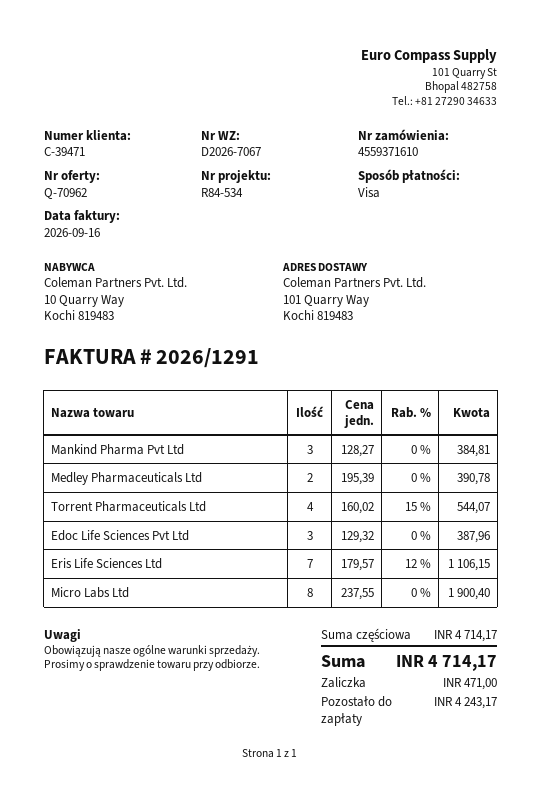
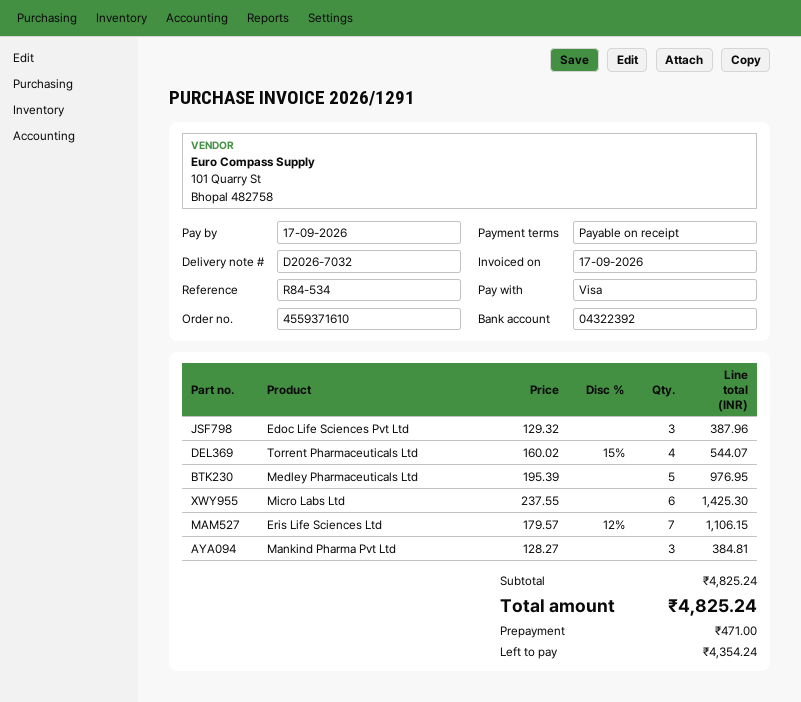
delivery note number: D2026-7067 -> D2026-7032
invoice date: 2026-09-16 -> 2026-09-17
Medley Pharmaceuticals Ltd: 2 x 195.39 = 390.78 -> 5 x 195.39 = 976.95
Micro Labs Ltd: 8 x 237.55 = 1900.40 -> 6 x 237.55 = 1425.30
subtotal: 4714.17 -> 4825.24
total: 4714.17 -> 4825.24
balance: 4243.17 -> 4354.24

